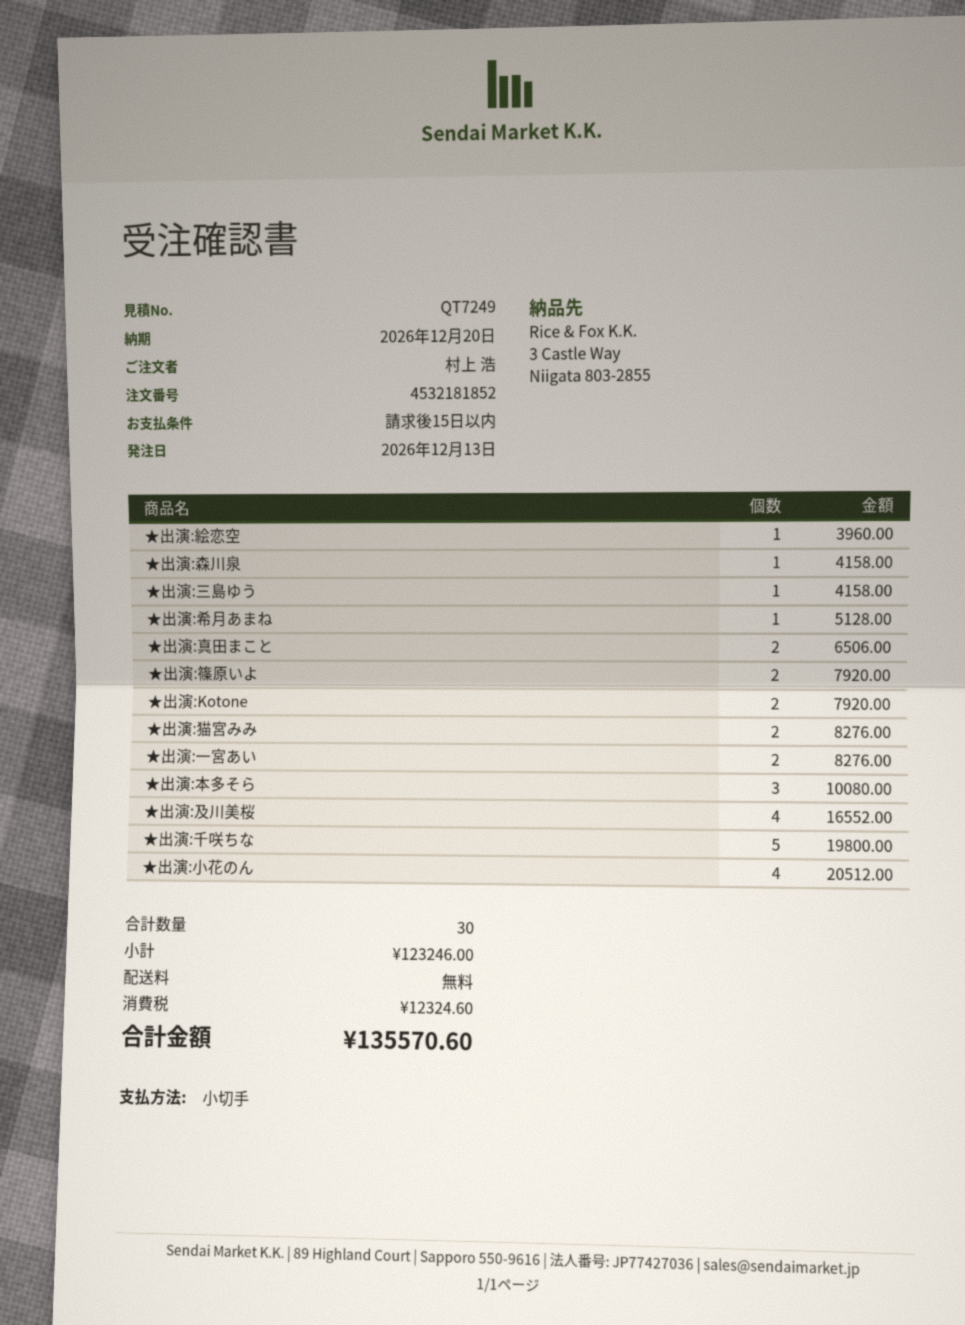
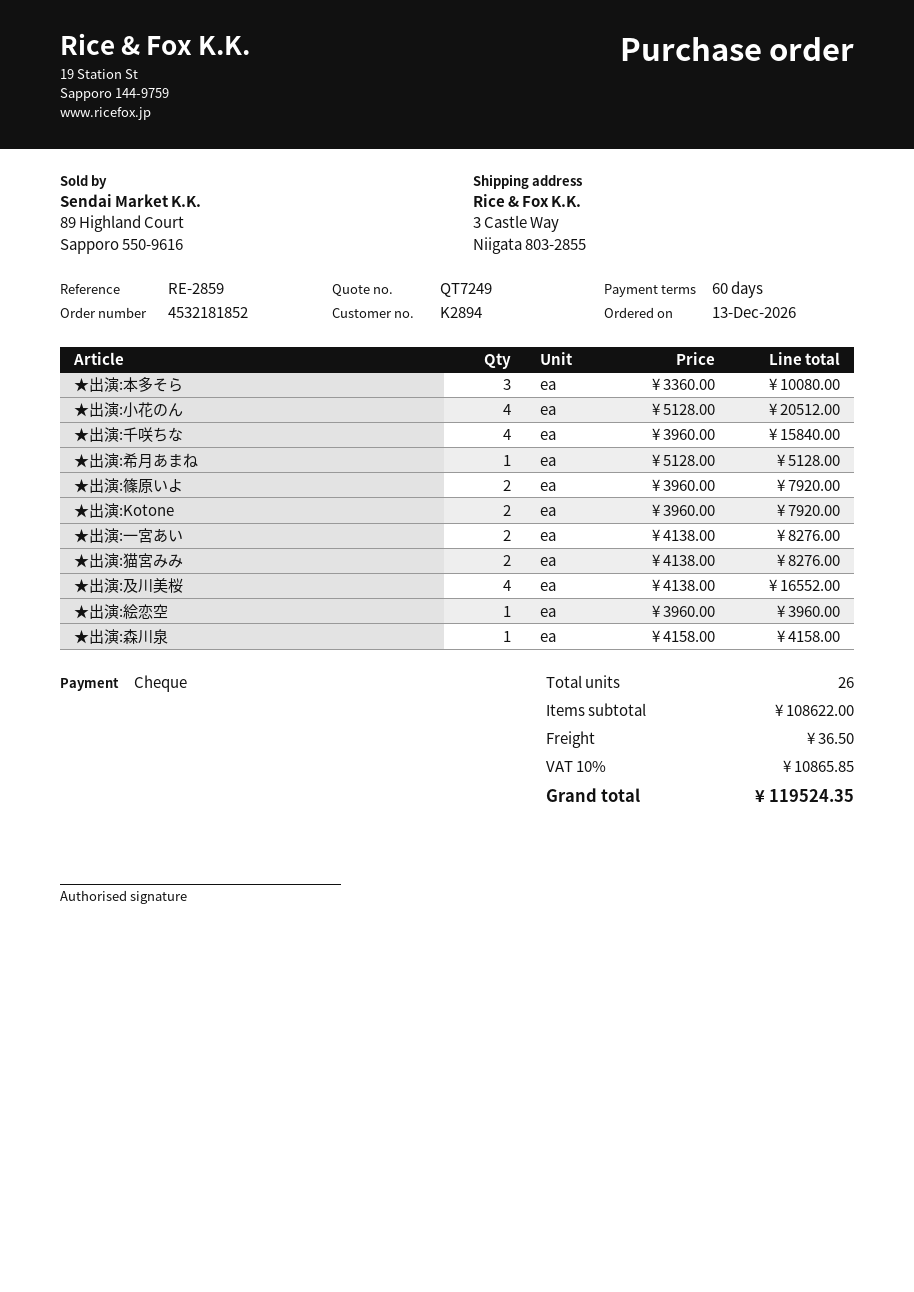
payment terms: 15 days -> 60 days
★出演:三島ゆう: 1 for 4158.00 -> none
★出演:真田まこと: 2 for 6506.00 -> none
★出演:千咲ちな: 5 for 19800.00 -> 4 for 15840.00
total quantity: 30 -> 26
subtotal: 123246.00 -> 108622.00
shipping: 0.00 -> 36.50
tax: 12324.60 -> 10865.85
total: 135570.60 -> 119524.35

